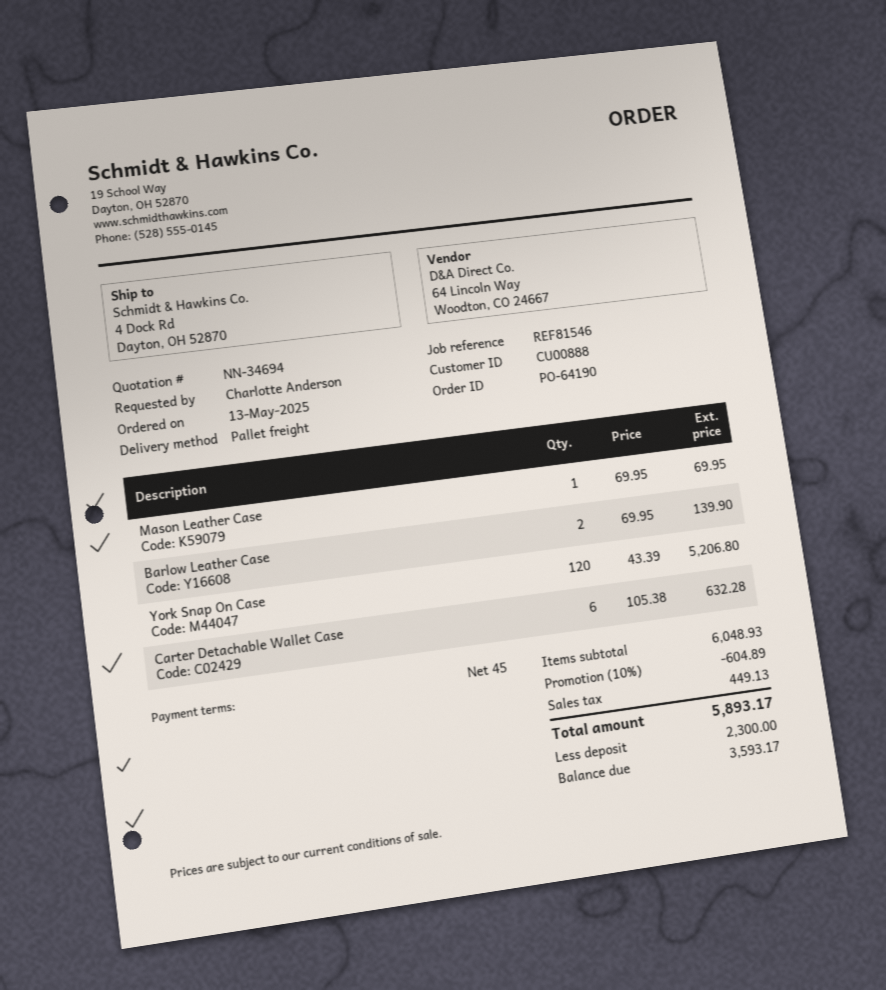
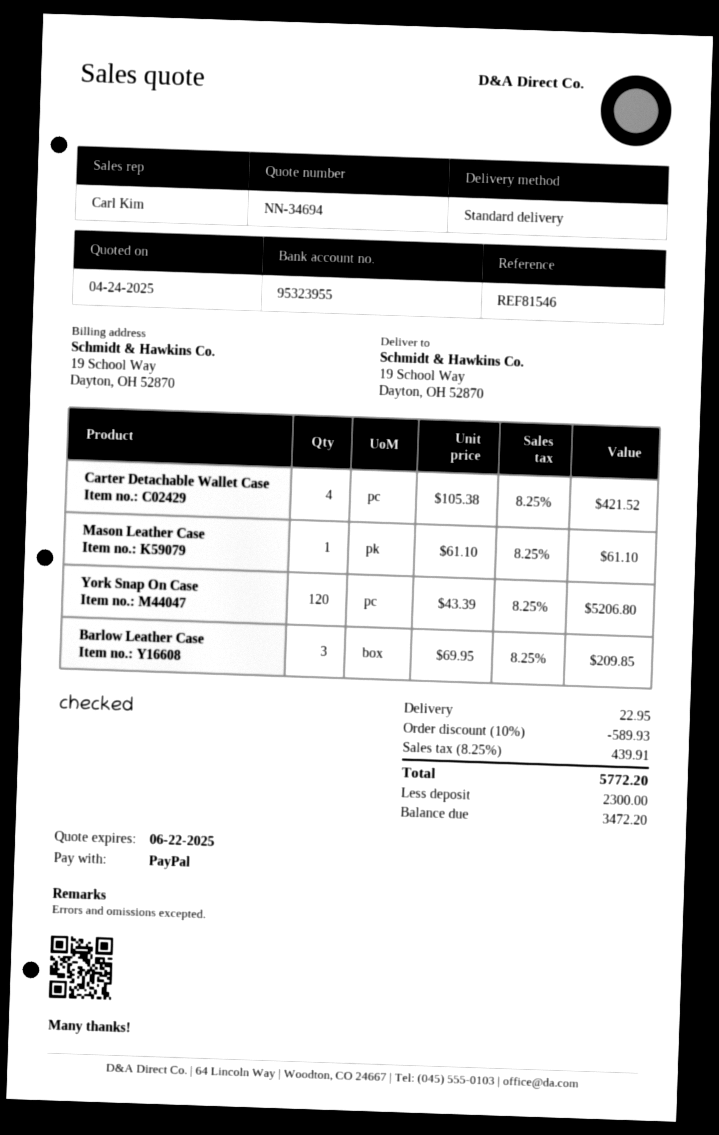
shipping method: pallet freight -> standard
ship to: 4 Dock Rd, Dayton, OH 52870 -> 19 School Way, Dayton, OH 52870
Mason Leather Case: 1 x 69.95 = 69.95 -> 1 x 61.10 = 61.10
Barlow Leather Case: 2 x 69.95 = 139.90 -> 3 x 69.95 = 209.85
Carter Detachable Wallet Case: 6 x 105.38 = 632.28 -> 4 x 105.38 = 421.52
discount: 10% = 604.89 -> 10% = 589.93
shipping: none -> 22.95
tax: 449.13 -> 439.91
total: 5893.17 -> 5772.20
balance: 3593.17 -> 3472.20

